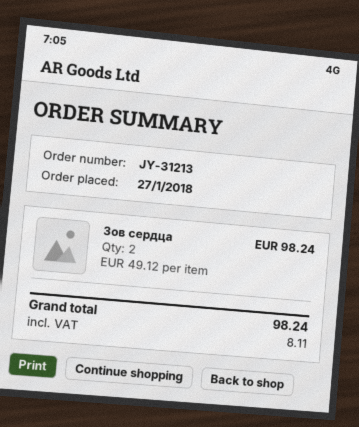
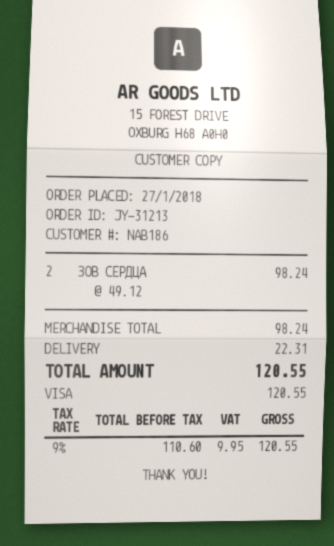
shipping: none -> 22.31
tax: 8.11 -> 9.95
total: 98.24 -> 120.55

